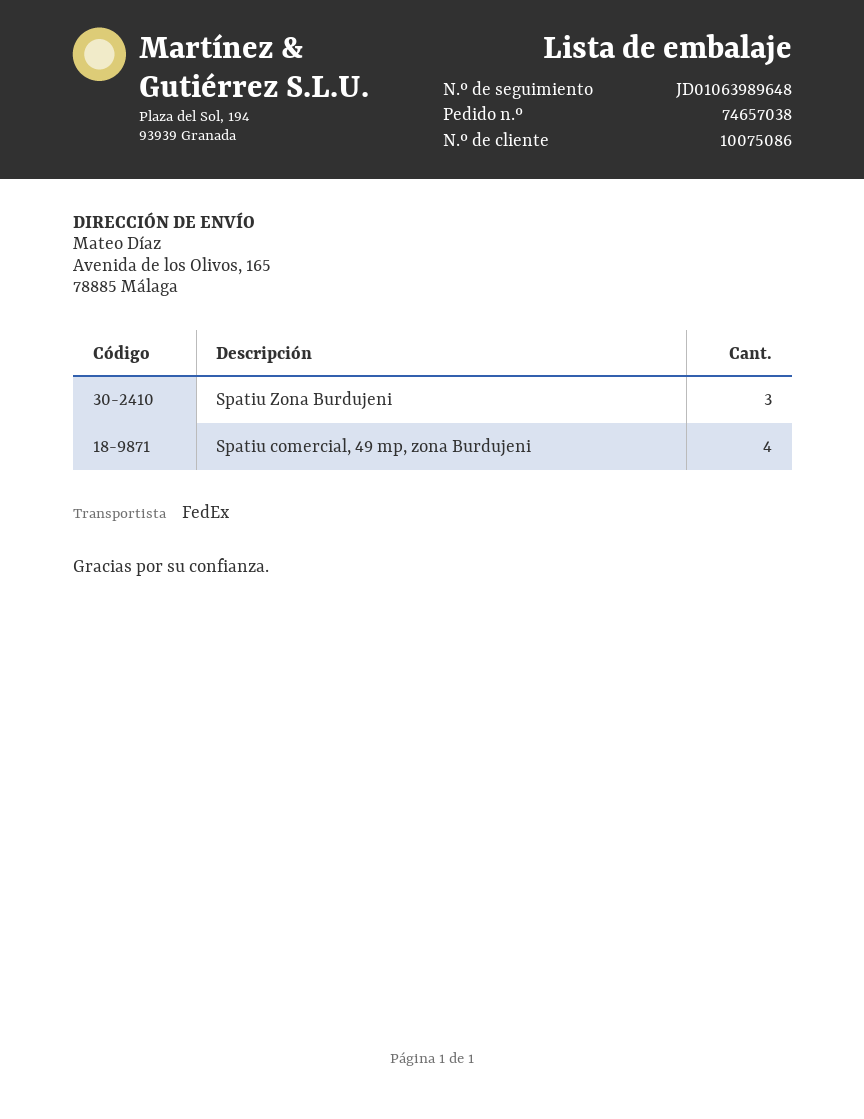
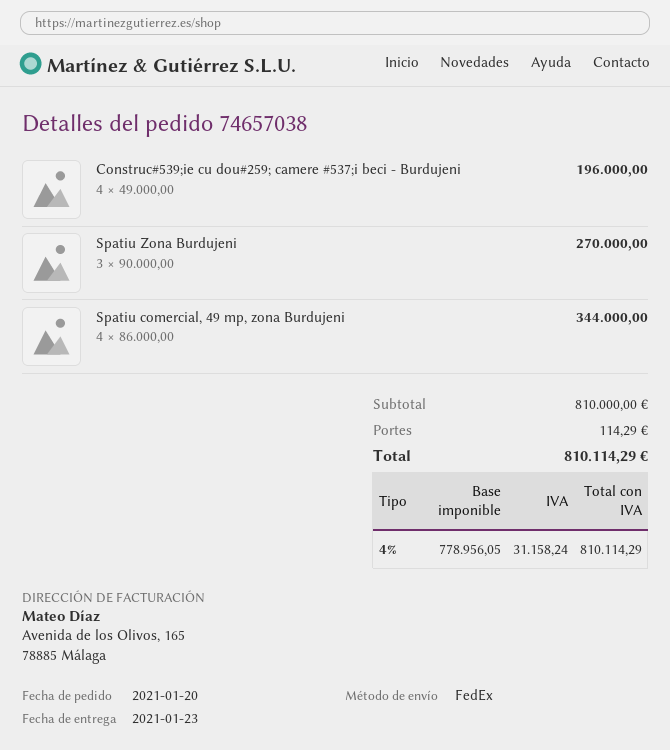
Construc#539;ie cu dou#259; camere #537;i beci - Burdujeni: none -> 4

